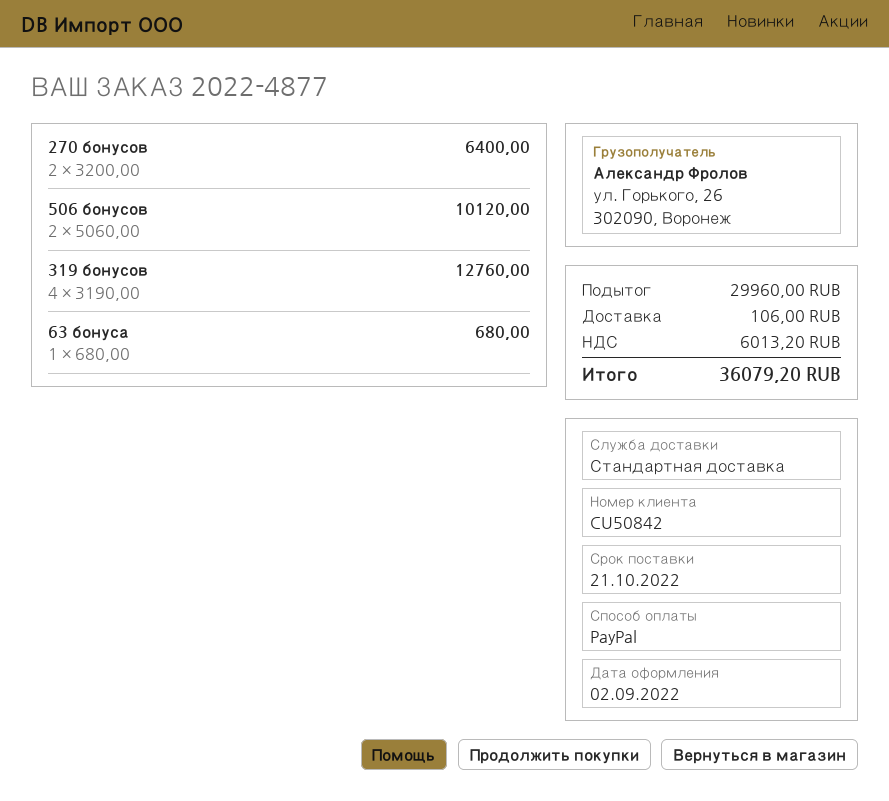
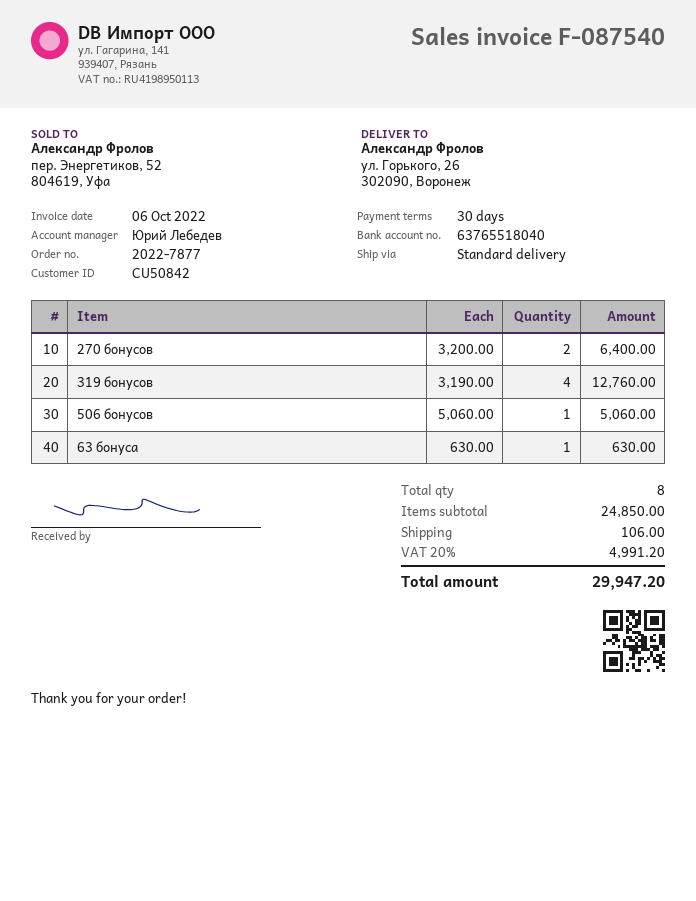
order number: 2022-4877 -> 2022-7877
506 бонусов: 2 x 5060.00 = 10120.00 -> 1 x 5060.00 = 5060.00
63 бонуса: 1 x 680.00 = 680.00 -> 1 x 630.00 = 630.00
subtotal: 29960.00 -> 24850.00
tax: 6013.20 -> 4991.20
total: 36079.20 -> 29947.20

